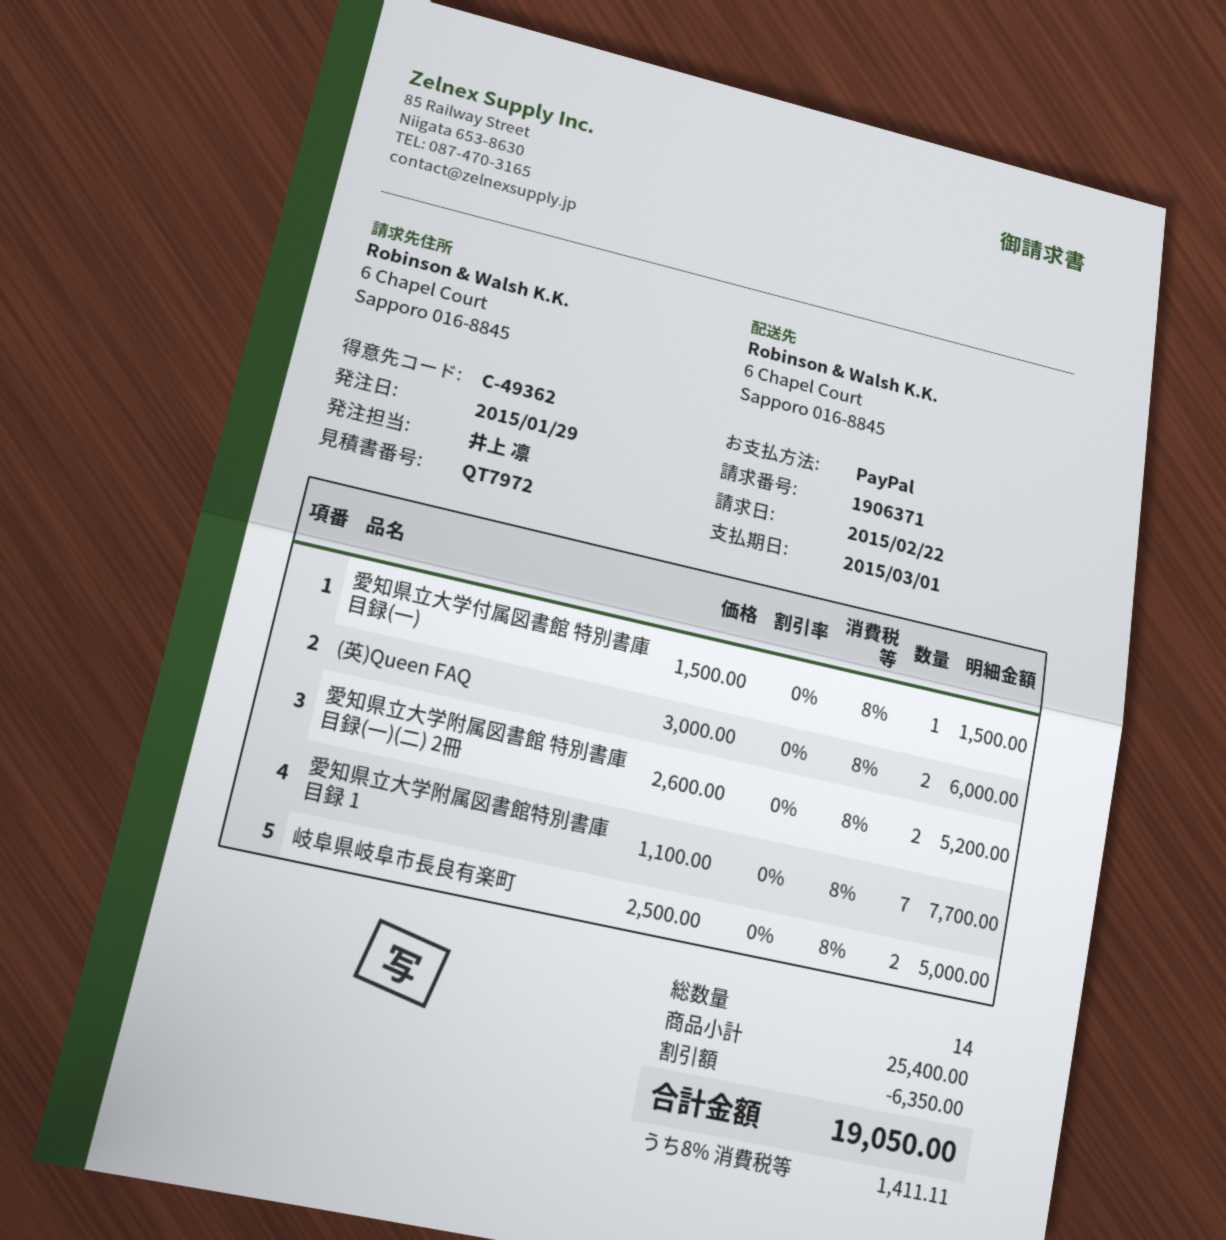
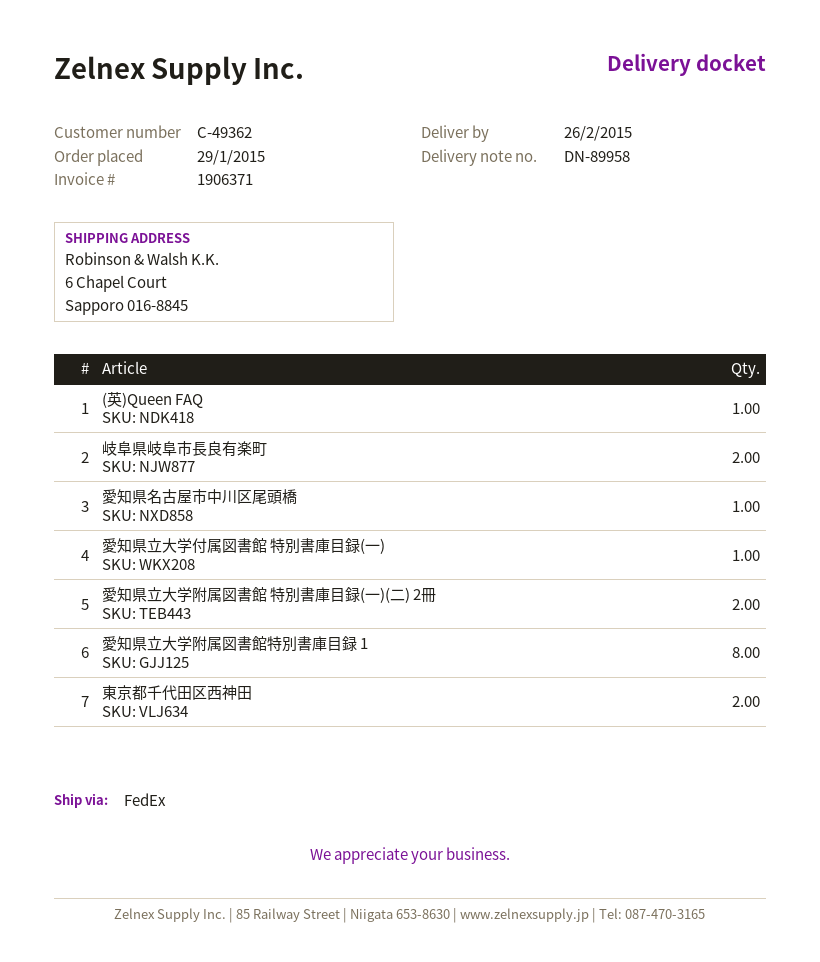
(英)Queen FAQ: 2 -> 1
愛知県立大学附属図書館特別書庫目録 1: 7 -> 8
愛知県名古屋市中川区尾頭橋: none -> 1
東京都千代田区西神田: none -> 2

